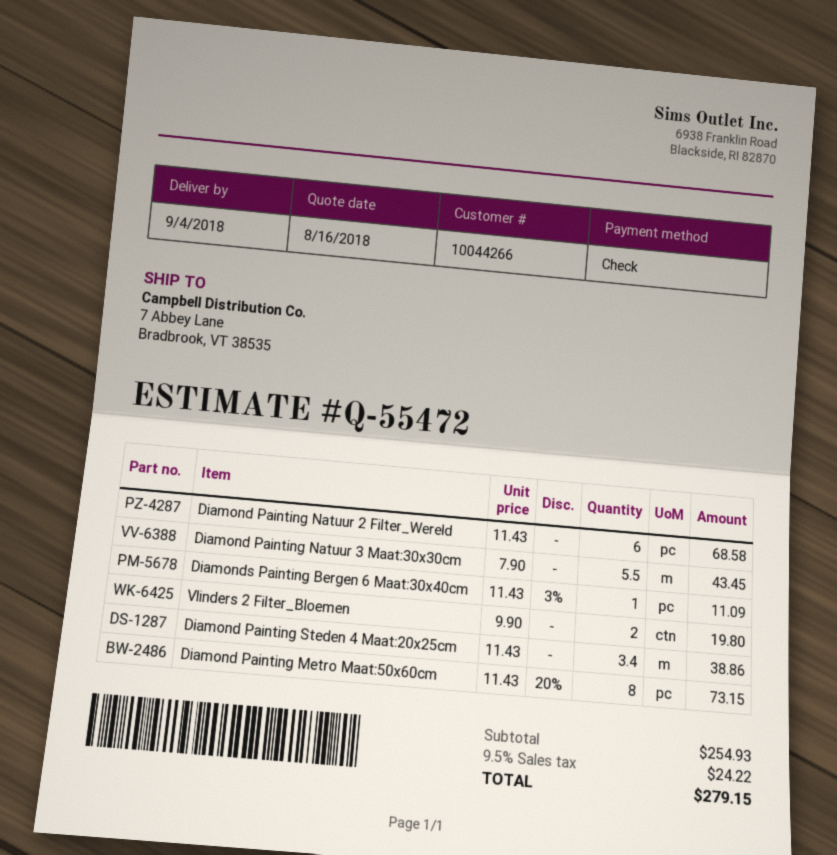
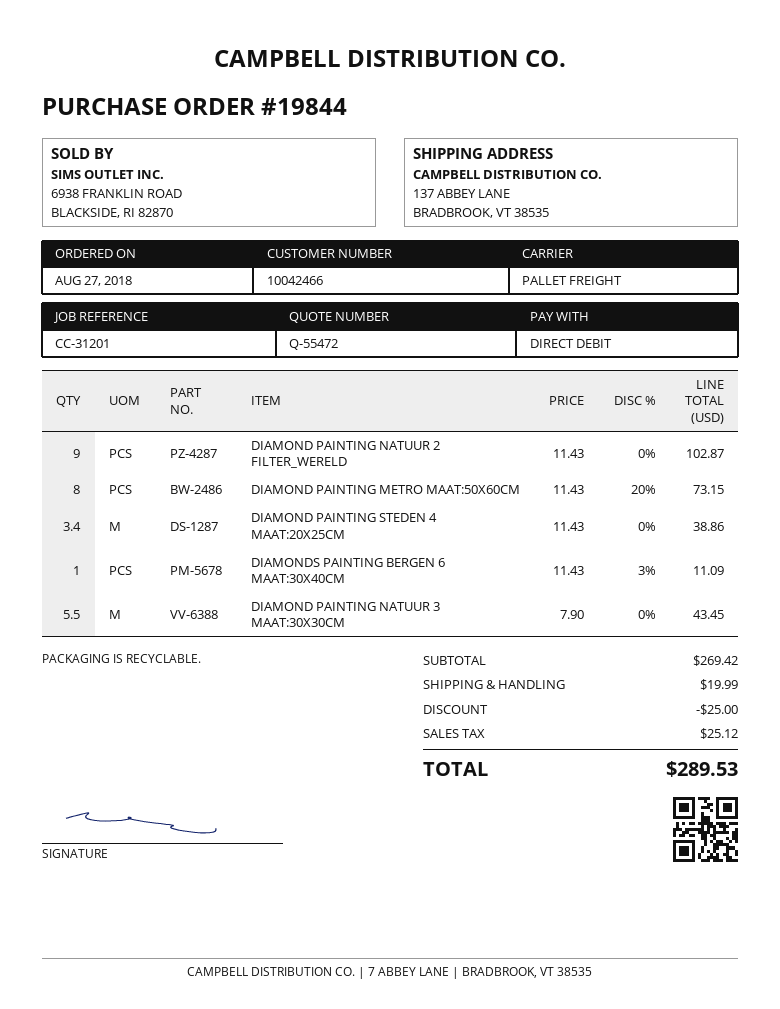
customer number: 10044266 -> 10042466
payment method: cheque -> direct debit
ship to: 7 Abbey Lane, Bradbrook, VT 38535 -> 137 ABBEY LANE, BRADBROOK, VT 38535
Diamond Painting Natuur 2 Filter_Wereld: 6 x 11.43 = 68.58 -> 9 x 11.43 = 102.87
Vlinders 2 Filter_Bloemen: 2 x 9.90 = 19.80 -> none
subtotal: 254.93 -> 269.42
discount: none -> 25.00
shipping: none -> 19.99
tax: 24.22 -> 25.12
total: 279.15 -> 289.53

